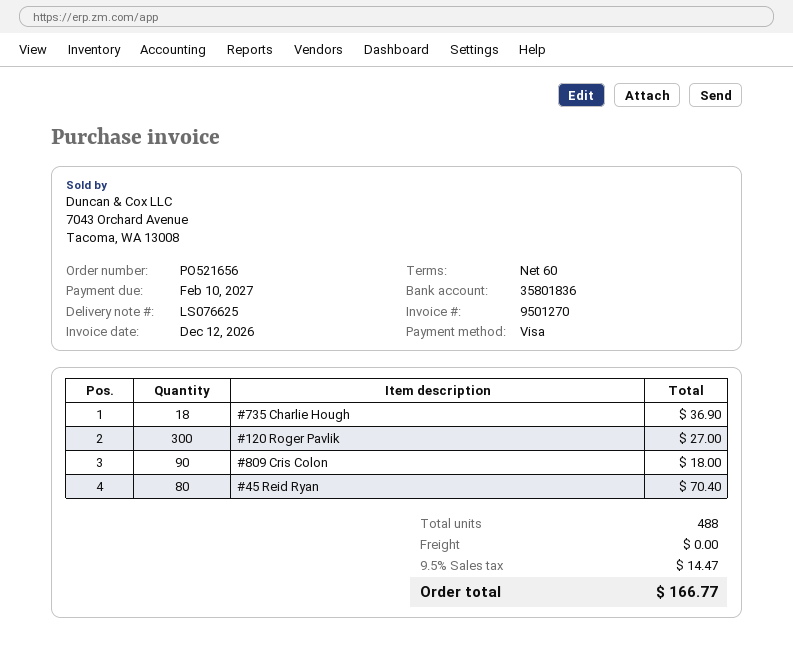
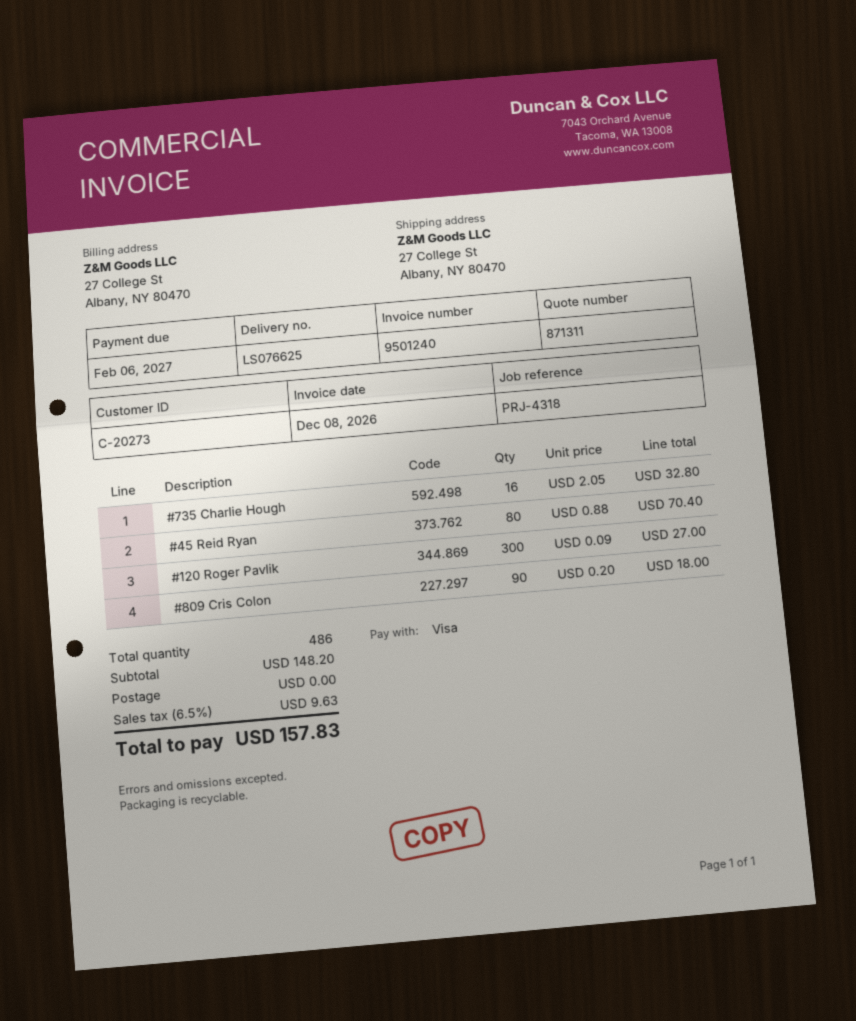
invoice number: 9501270 -> 9501240
invoice date: 2026-12-12 -> 2026-12-08
due date: 2027-02-10 -> 2027-02-06
#735 Charlie Hough: 18 for 36.90 -> 16 for 32.80
total quantity: 488 -> 486
tax: 9.5% = 14.47 -> 6.5% = 9.63
total: 166.77 -> 157.83

